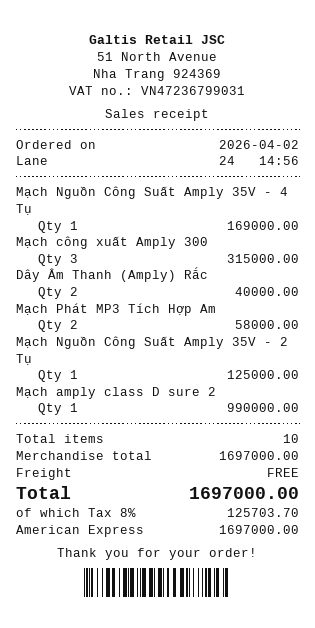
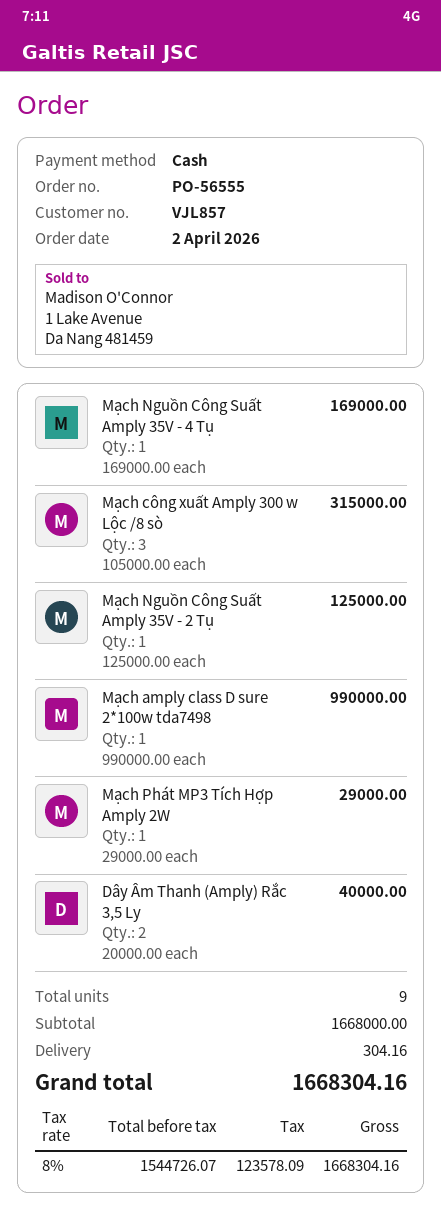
payment method: American Express -> cash
Mạch Phát MP3 Tích Hợp Am: 2 for 58000.00 -> 1 for 29000.00
total quantity: 10 -> 9
subtotal: 1697000.00 -> 1668000.00
shipping: 0.00 -> 304.16
tax: 8% = 125703.70 -> 8% = 123578.09
total: 1697000.00 -> 1668304.16

